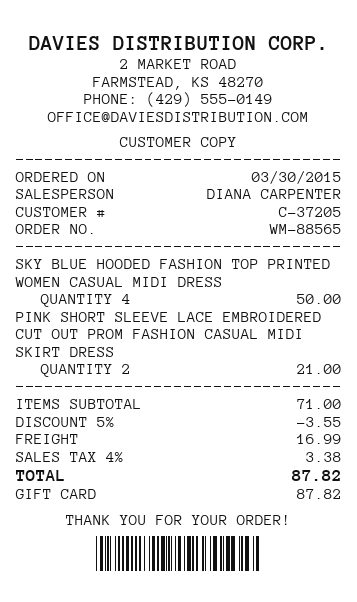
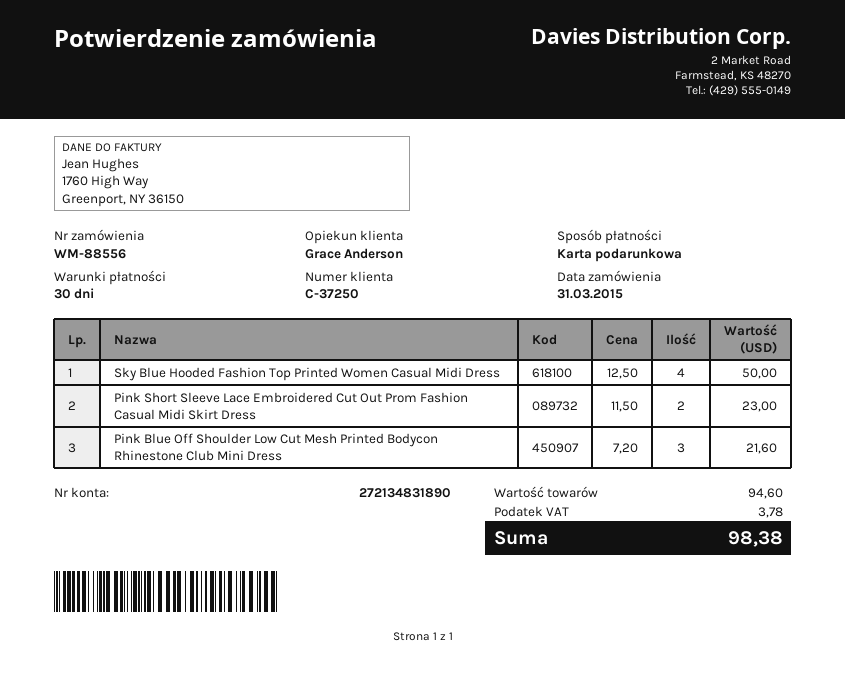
order number: WM-88565 -> WM-88556
order date: 2015-03-30 -> 2015-03-31
customer number: C-37205 -> C-37250
sales rep: DIANA CARPENTER -> Grace Anderson
PINK SHORT SLEEVE LACE EMBROIDERED CUT OUT PROM FASHION CASUAL MIDI SKIRT DRESS: 2 for 21.00 -> 2 for 23.00
Pink Blue Off Shoulder Low Cut Mesh Printed Bodycon Rhinestone Club Mini Dress: none -> 3 for 21.60
subtotal: 71.00 -> 94.60
discount: 5% = 3.55 -> none
shipping: 16.99 -> none
tax: 3.38 -> 3.78
total: 87.82 -> 98.38

